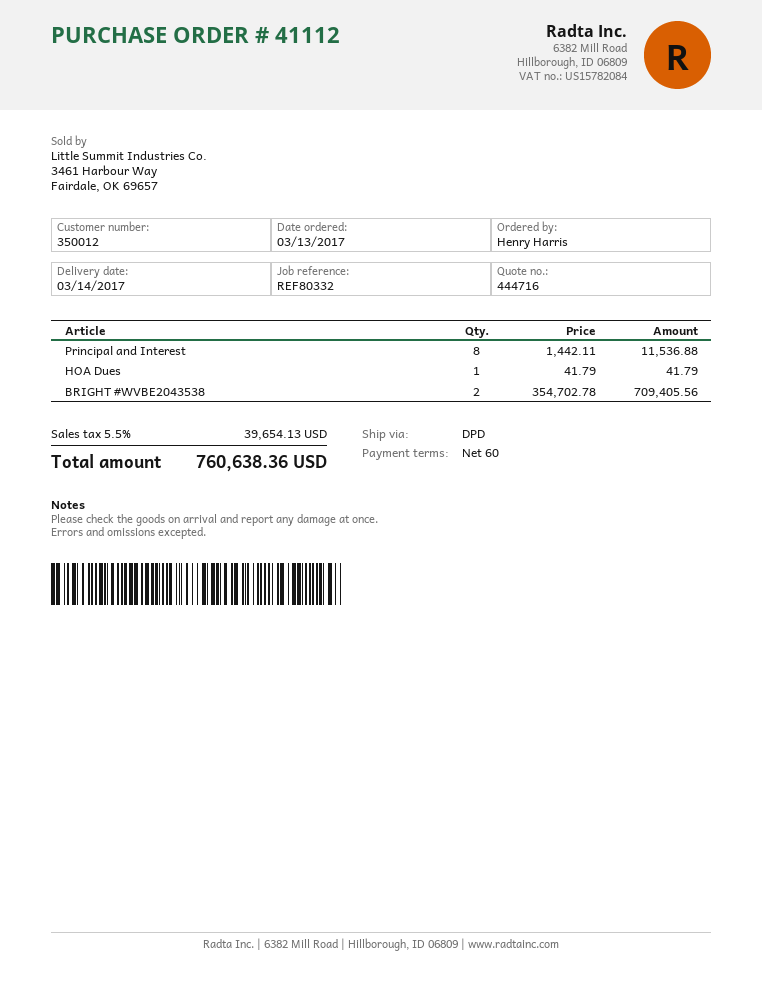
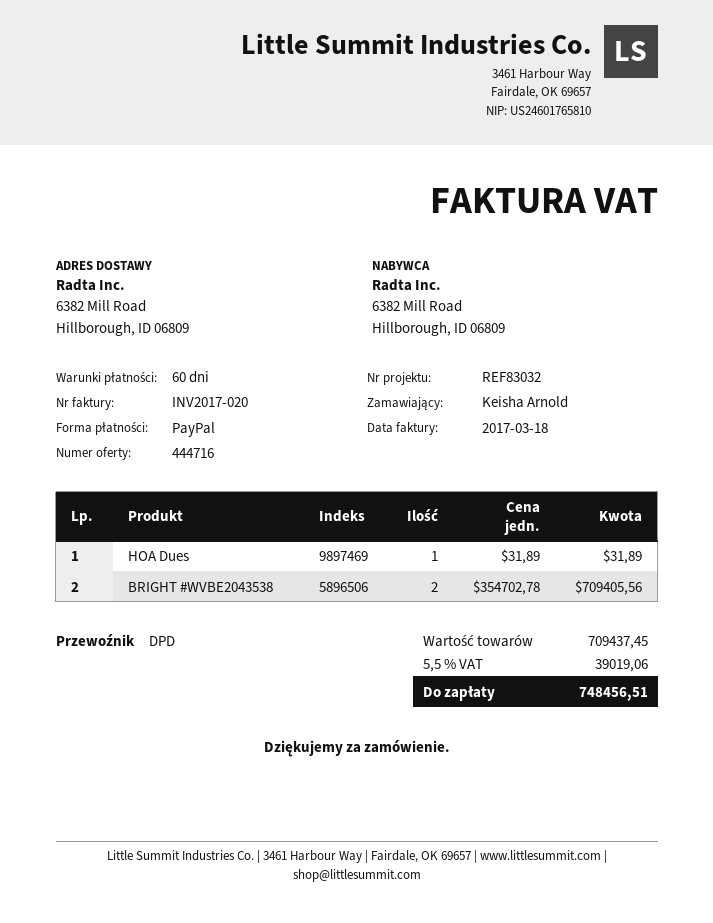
reference: REF80332 -> REF83032
ordered by: Henry Harris -> Keisha Arnold
Principal and Interest: 8 x 1442.11 = 11536.88 -> none
HOA Dues: 1 x 41.79 = 41.79 -> 1 x 31.89 = 31.89
tax: 5.5% = 39654.13 -> 5.5% = 39019.06
total: 760638.36 -> 748456.51

